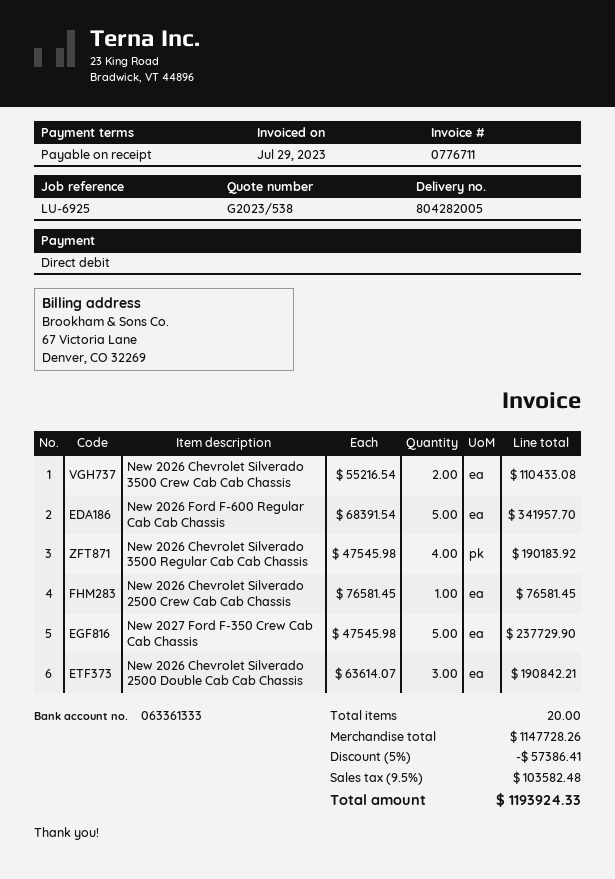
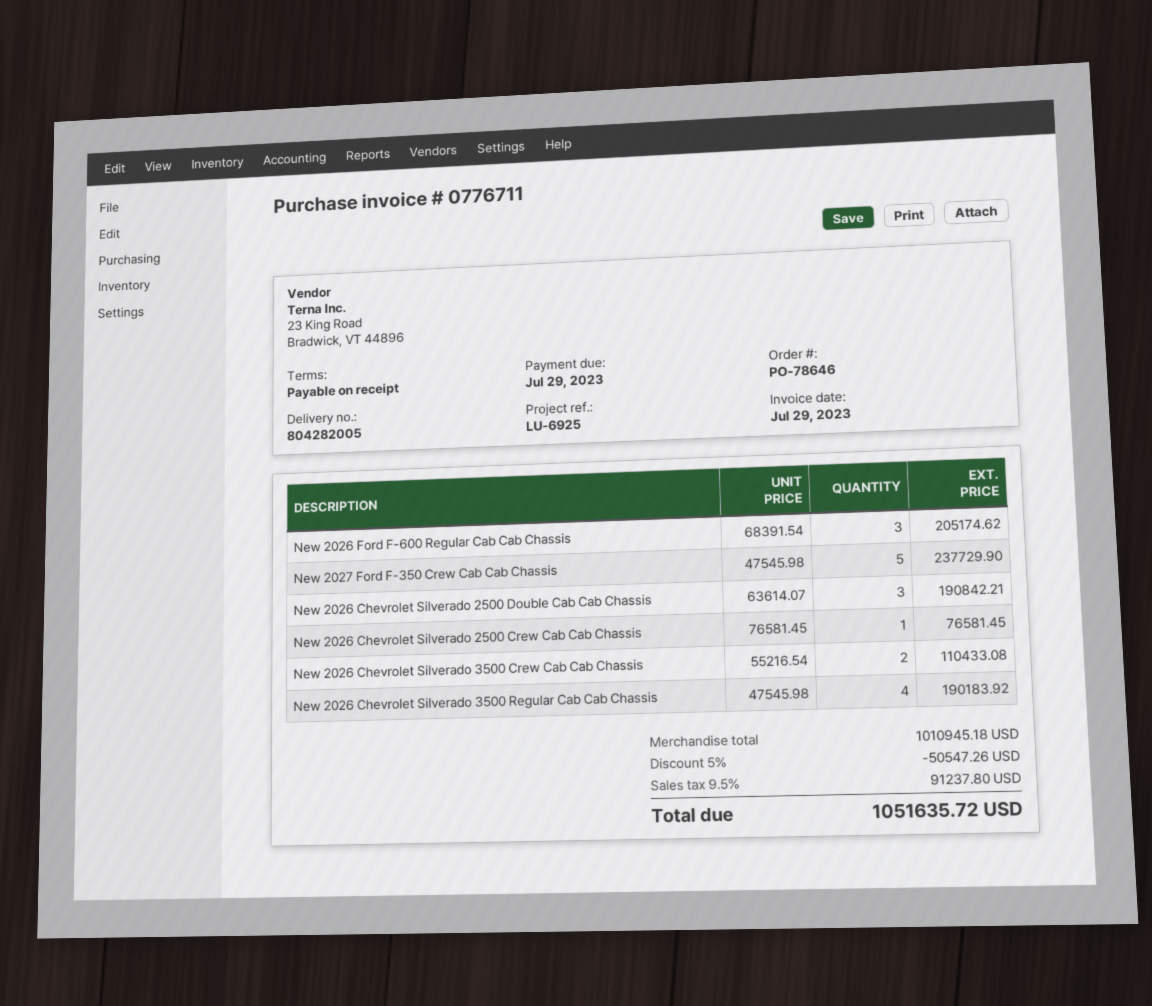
New 2026 Ford F-600 Regular Cab Cab Chassis: 5 x 68391.54 = 341957.70 -> 3 x 68391.54 = 205174.62
subtotal: 1147728.26 -> 1010945.18
discount: 5% = 57386.41 -> 5% = 50547.26
tax: 9.5% = 103582.48 -> 9.5% = 91237.80
total: 1193924.33 -> 1051635.72

